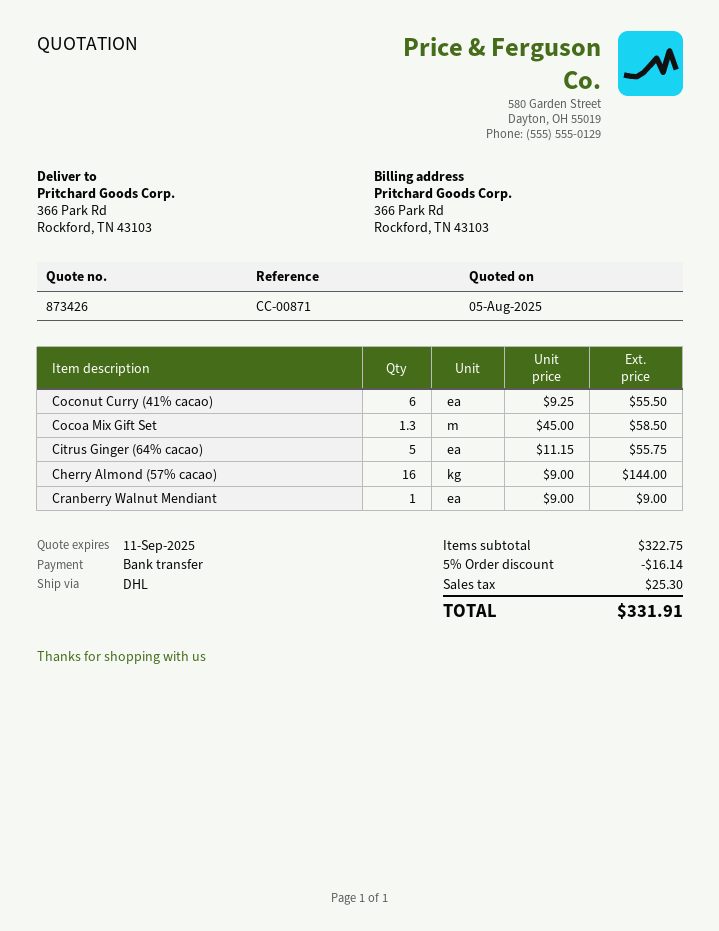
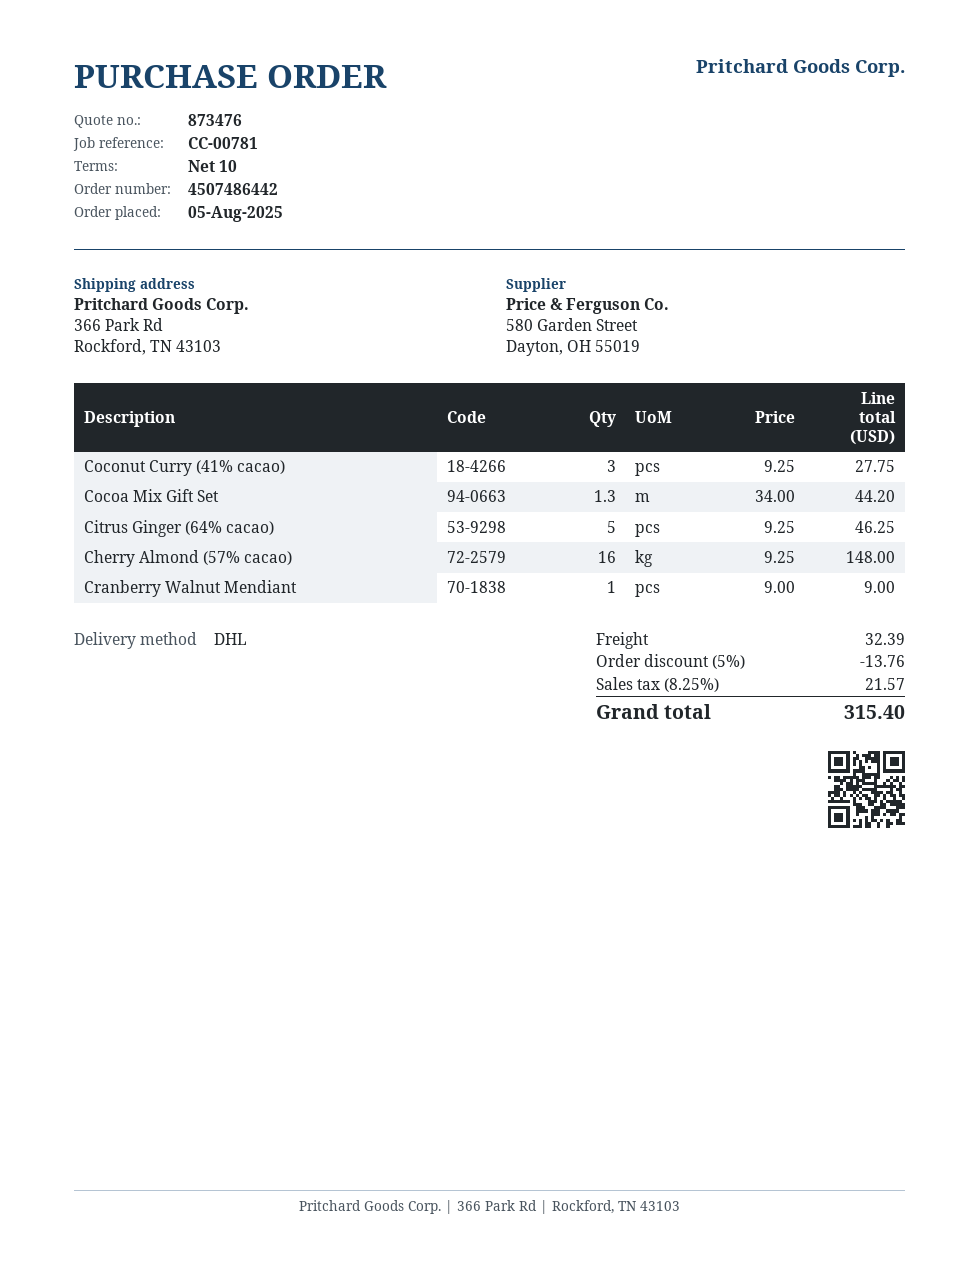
quote number: 873426 -> 873476
reference: CC-00871 -> CC-00781
Coconut Curry (41% cacao): 6 x 9.25 = 55.50 -> 3 x 9.25 = 27.75
Cocoa Mix Gift Set: 1.3 x 45.00 = 58.50 -> 1.3 x 34.00 = 44.20
Citrus Ginger (64% cacao): 5 x 11.15 = 55.75 -> 5 x 9.25 = 46.25
Cherry Almond (57% cacao): 16 x 9.00 = 144.00 -> 16 x 9.25 = 148.00
discount: 5% = 16.14 -> 5% = 13.76
shipping: none -> 32.39
tax: 25.30 -> 21.57
total: 331.91 -> 315.40

